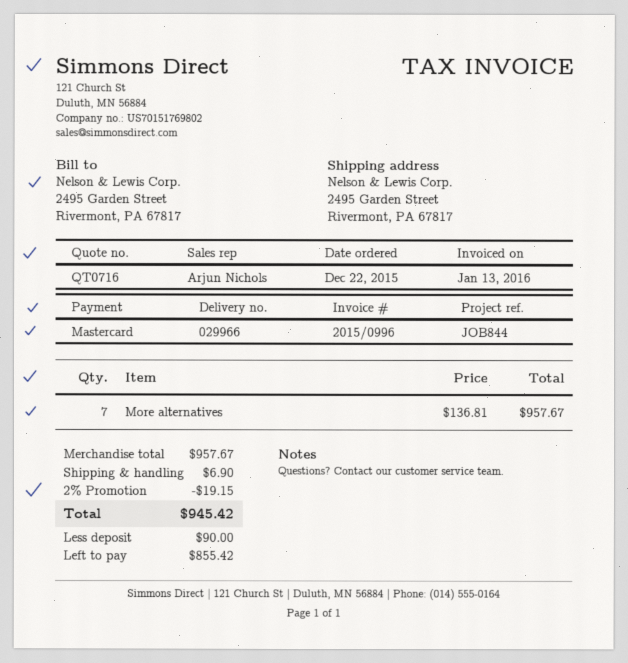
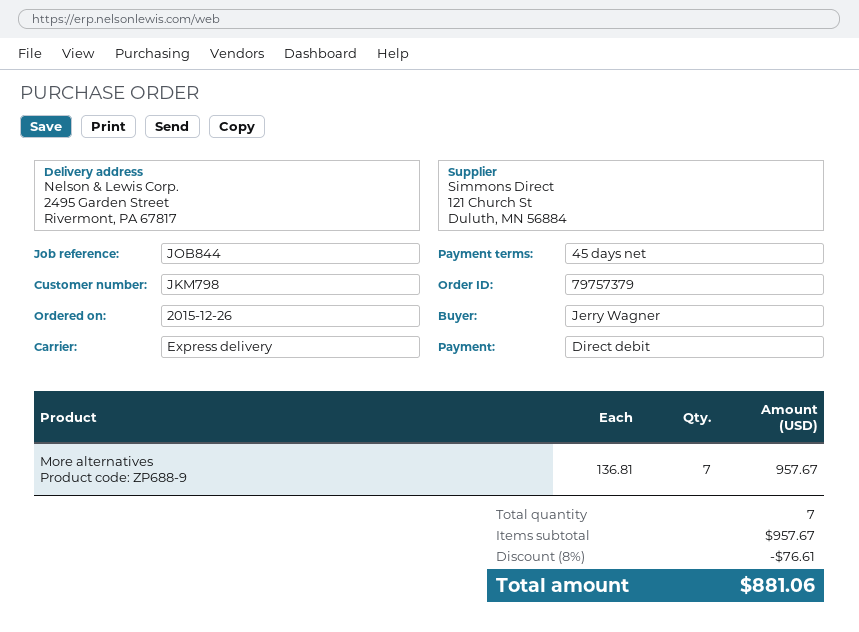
order date: 2015-12-22 -> 2015-12-26
payment method: Mastercard -> direct debit
discount: 2% = 19.15 -> 8% = 76.61
shipping: 6.90 -> none
total: 945.42 -> 881.06

